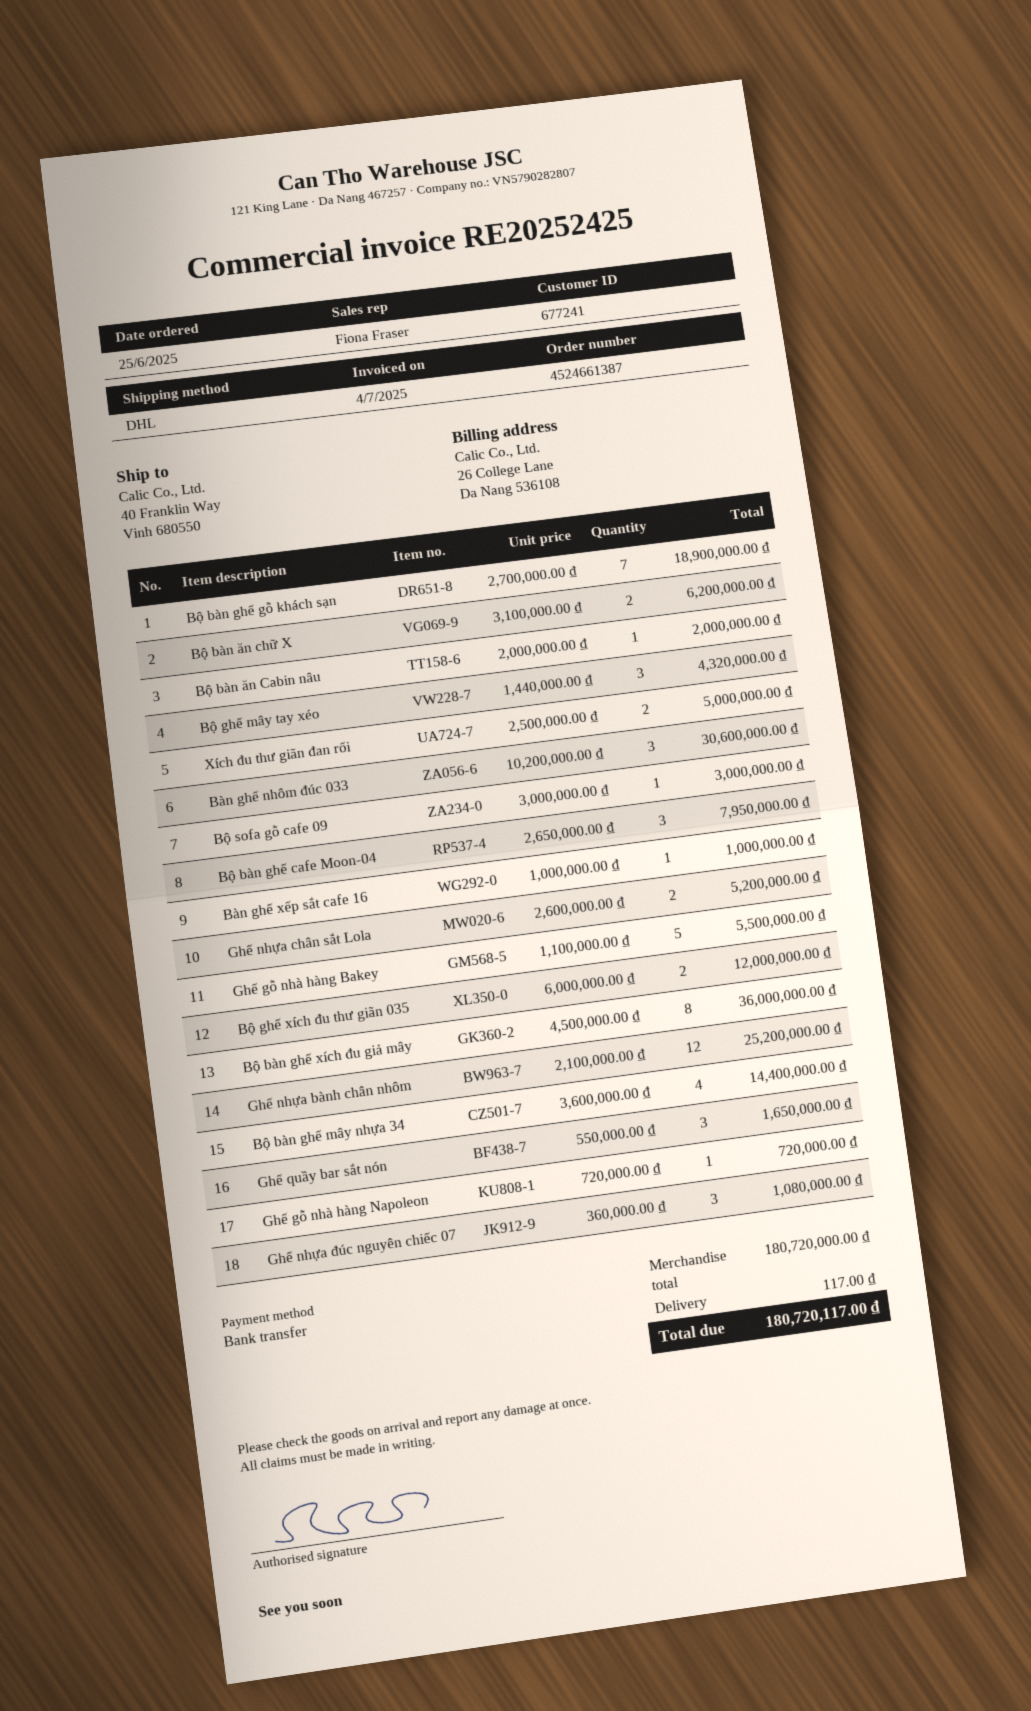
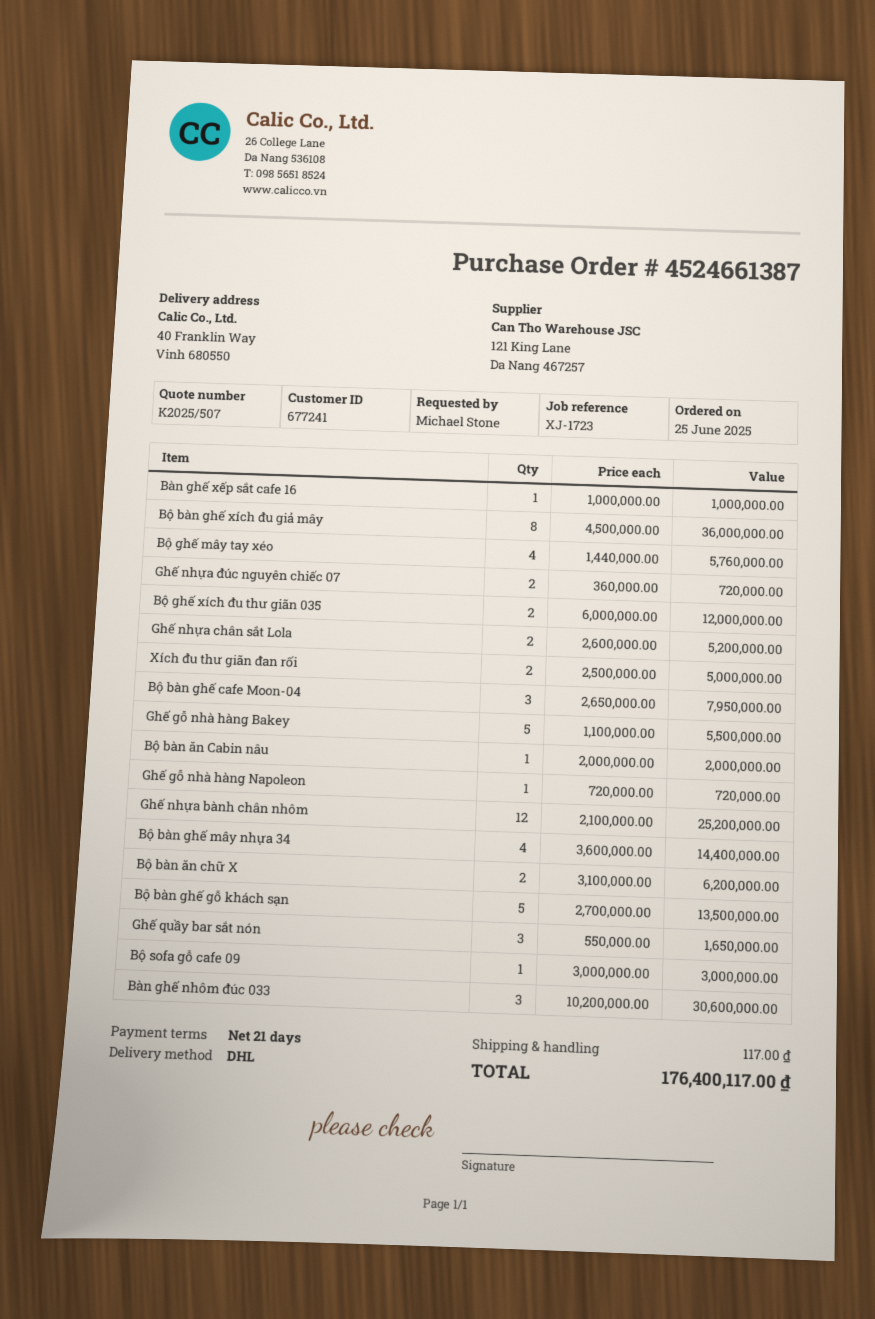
Bộ bàn ghế gỗ khách sạn: 7 x 2700000.00 = 18900000.00 -> 5 x 2700000.00 = 13500000.00
Bộ ghế mây tay xéo: 3 x 1440000.00 = 4320000.00 -> 4 x 1440000.00 = 5760000.00
Ghế nhựa đúc nguyên chiếc 07: 3 x 360000.00 = 1080000.00 -> 2 x 360000.00 = 720000.00
total: 180720117.00 -> 176400117.00

